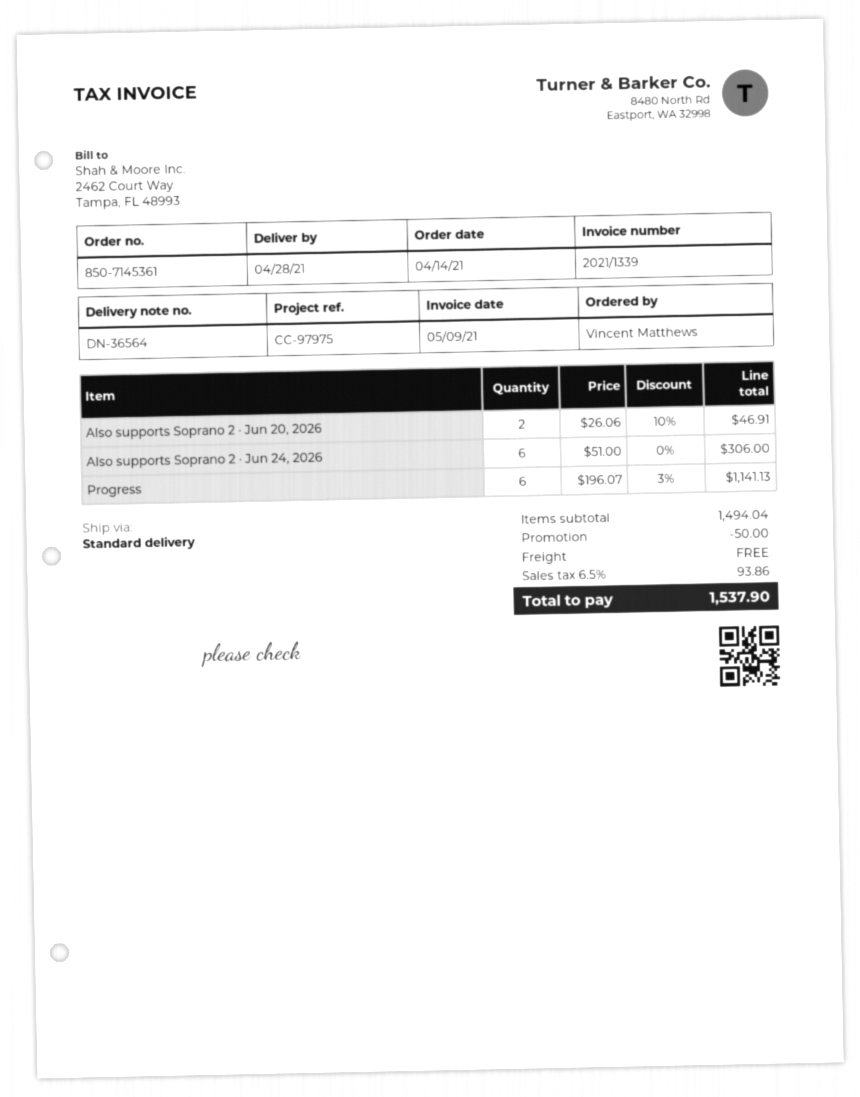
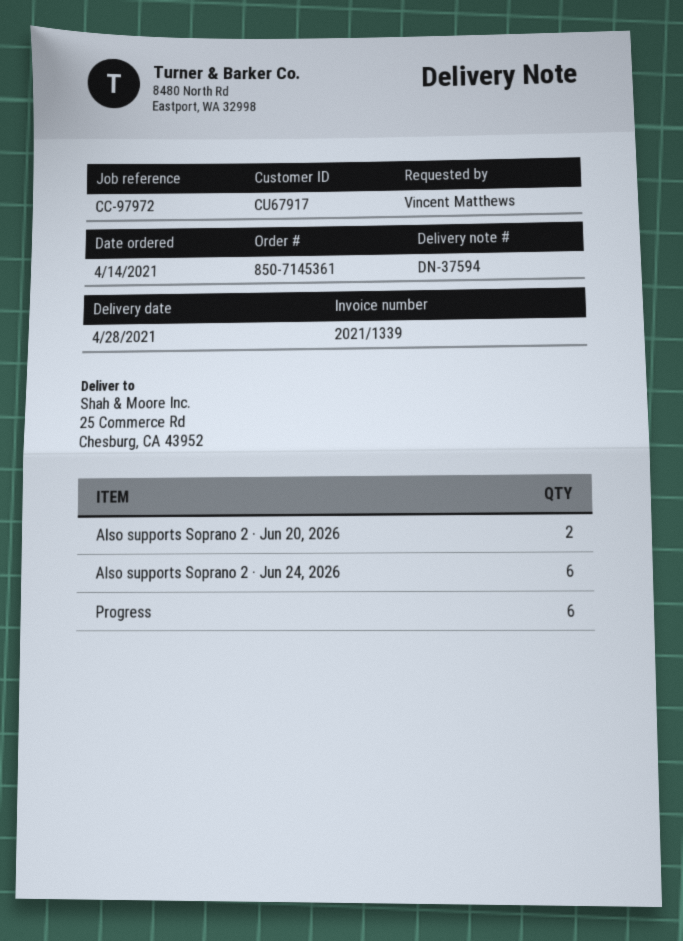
delivery note number: DN-36564 -> DN-37594
reference: CC-97975 -> CC-97972

